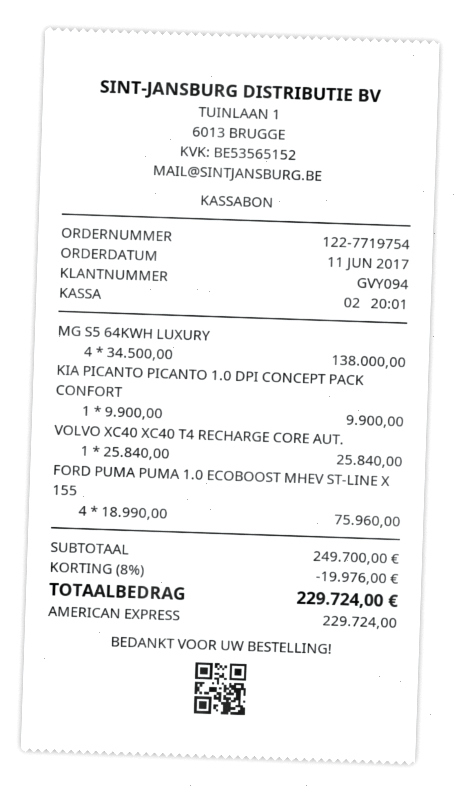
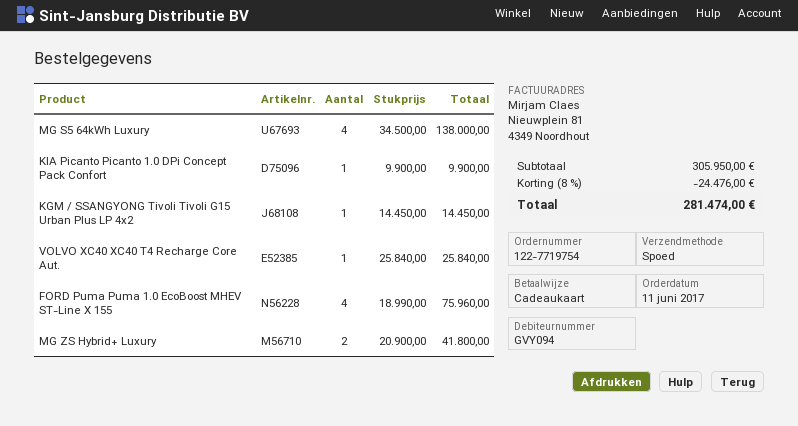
payment method: American Express -> gift card
KGM / SSANGYONG Tivoli Tivoli G15 Urban Plus LP 4x2: none -> 1 x 14450.00 = 14450.00
MG ZS Hybrid+ Luxury: none -> 2 x 20900.00 = 41800.00
subtotal: 249700.00 -> 305950.00
discount: 8% = 19976.00 -> 8% = 24476.00
total: 229724.00 -> 281474.00

